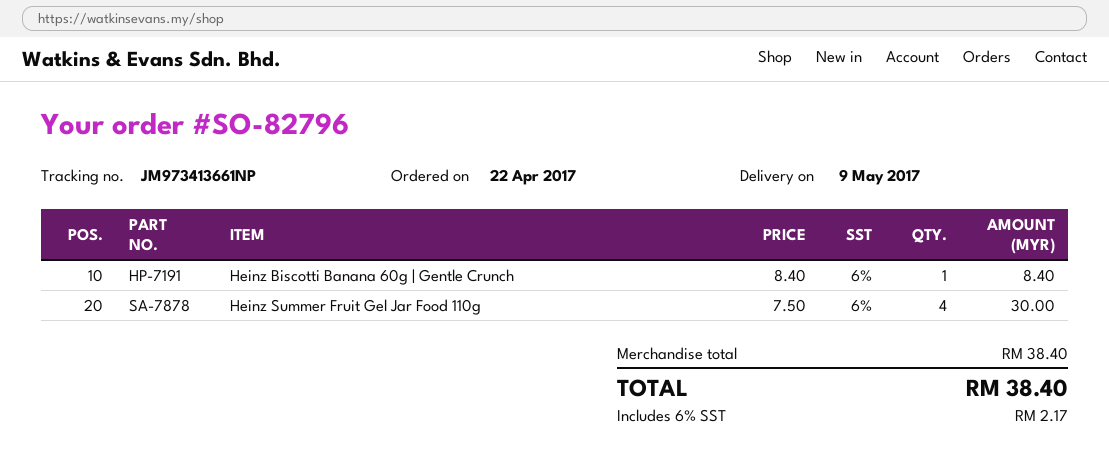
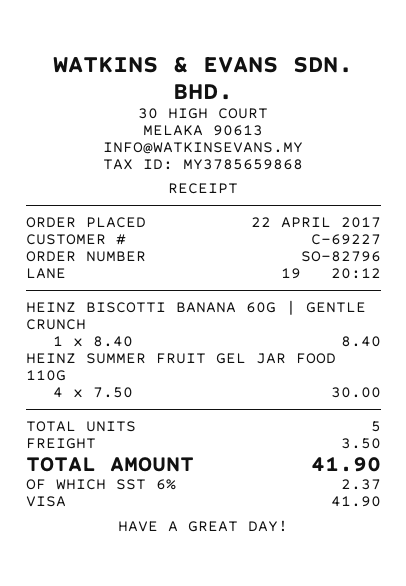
shipping: none -> 3.50
tax: 6% = 2.17 -> 6% = 2.37
total: 38.40 -> 41.90

